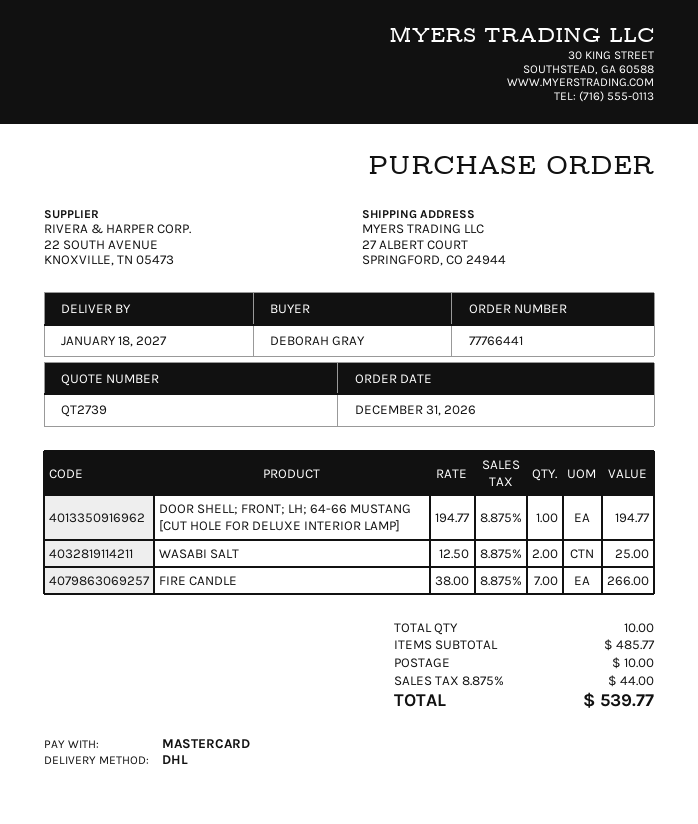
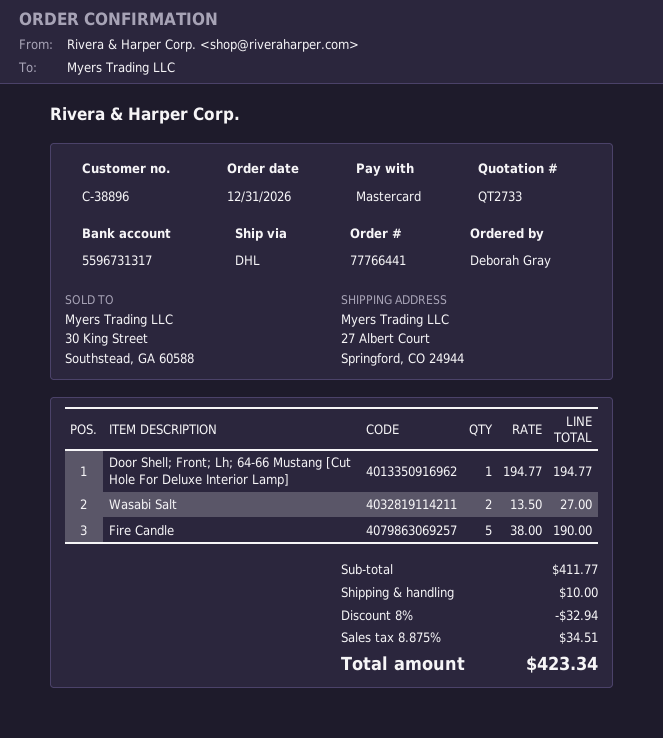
quote number: QT2739 -> QT2733
WASABI SALT: 2 x 12.50 = 25.00 -> 2 x 13.50 = 27.00
FIRE CANDLE: 7 x 38.00 = 266.00 -> 5 x 38.00 = 190.00
subtotal: 485.77 -> 411.77
discount: none -> 8% = 32.94
tax: 8.875% = 44.00 -> 8.875% = 34.51
total: 539.77 -> 423.34

